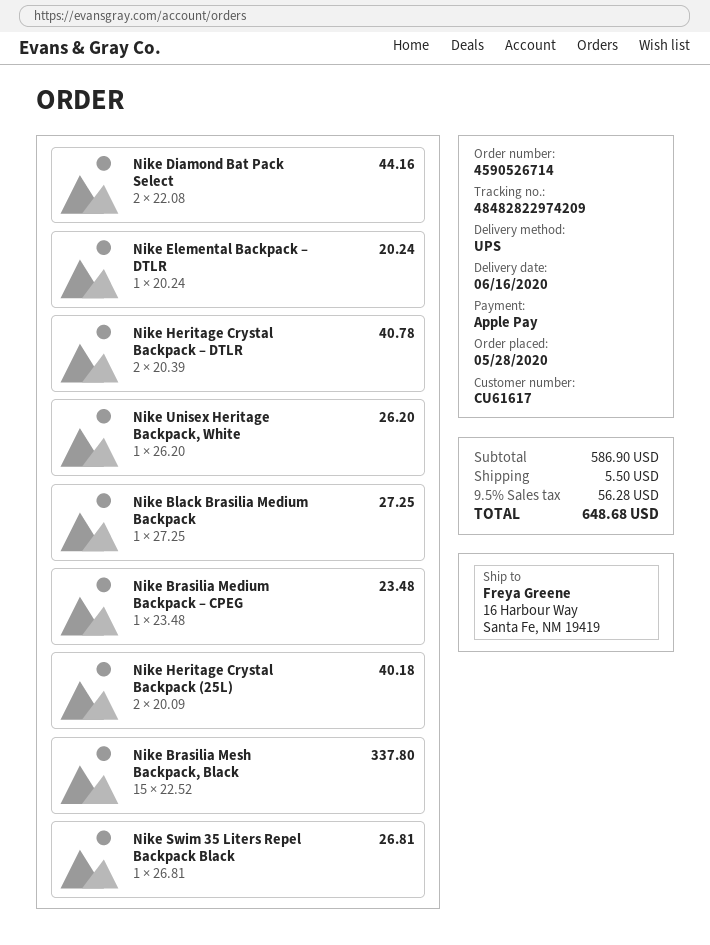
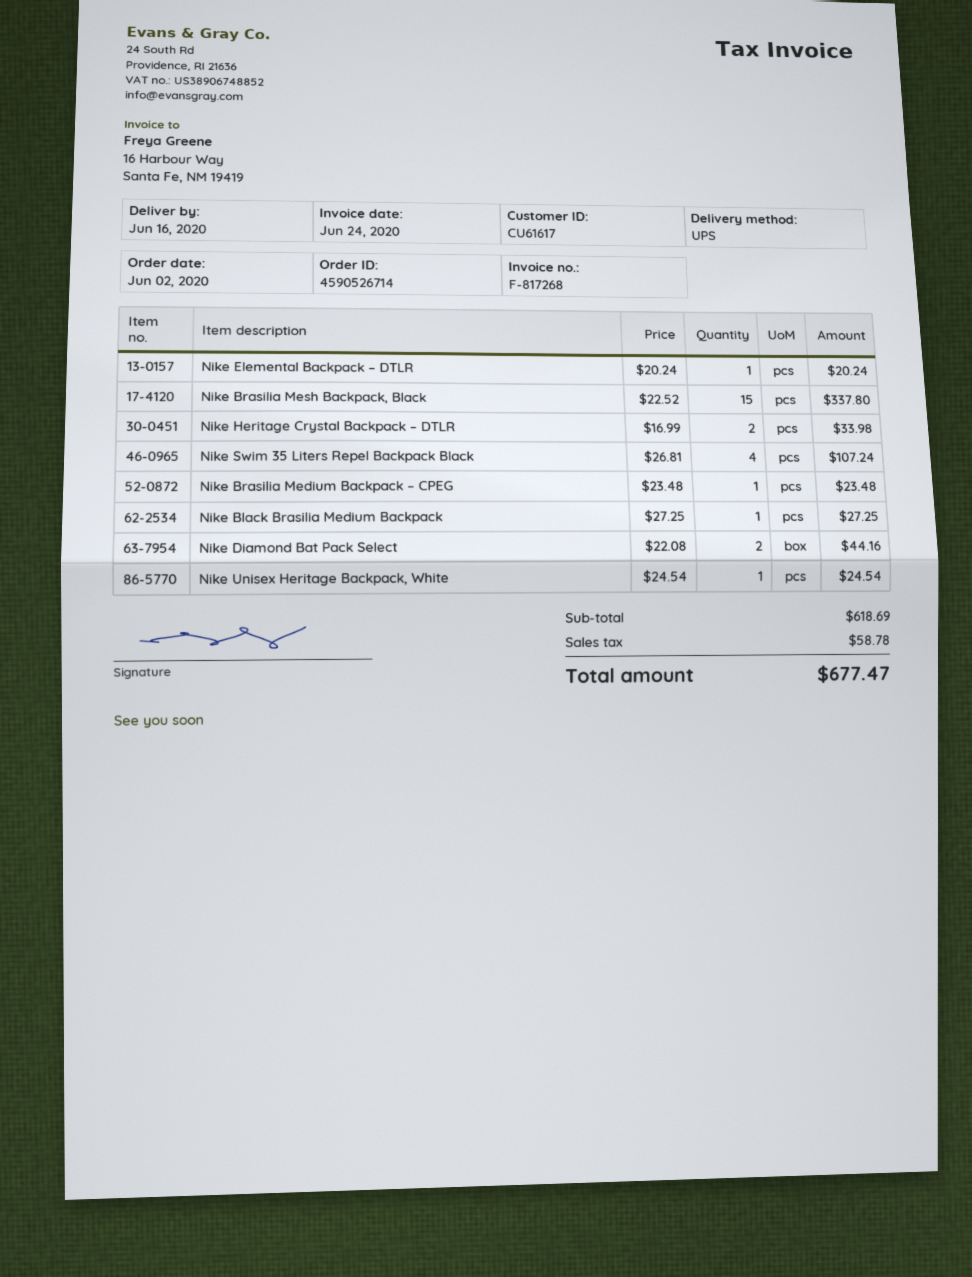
order date: 2020-05-28 -> 2020-06-02
Nike Heritage Crystal Backpack – DTLR: 2 x 20.39 = 40.78 -> 2 x 16.99 = 33.98
Nike Unisex Heritage Backpack, White: 1 x 26.20 = 26.20 -> 1 x 24.54 = 24.54
Nike Heritage Crystal Backpack (25L): 2 x 20.09 = 40.18 -> none
Nike Swim 35 Liters Repel Backpack Black: 1 x 26.81 = 26.81 -> 4 x 26.81 = 107.24
subtotal: 586.90 -> 618.69
shipping: 5.50 -> none
tax: 56.28 -> 58.78
total: 648.68 -> 677.47

